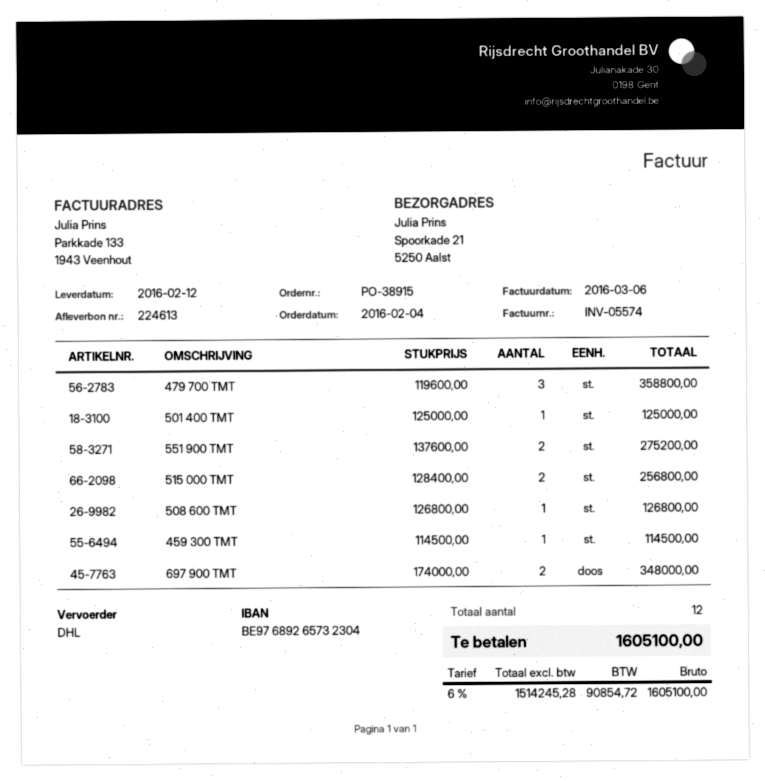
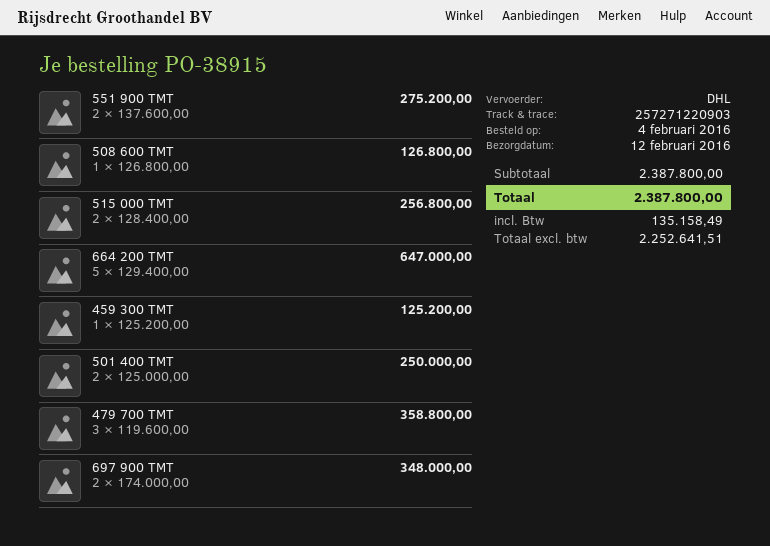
501 400 ТМТ: 1 x 125000.00 = 125000.00 -> 2 x 125000.00 = 250000.00
459 300 ТМТ: 1 x 114500.00 = 114500.00 -> 1 x 125200.00 = 125200.00
664 200 ТМТ: none -> 5 x 129400.00 = 647000.00
net: 1514245.28 -> 2252641.51
tax: 90854.72 -> 135158.49
total: 1605100.00 -> 2387800.00

